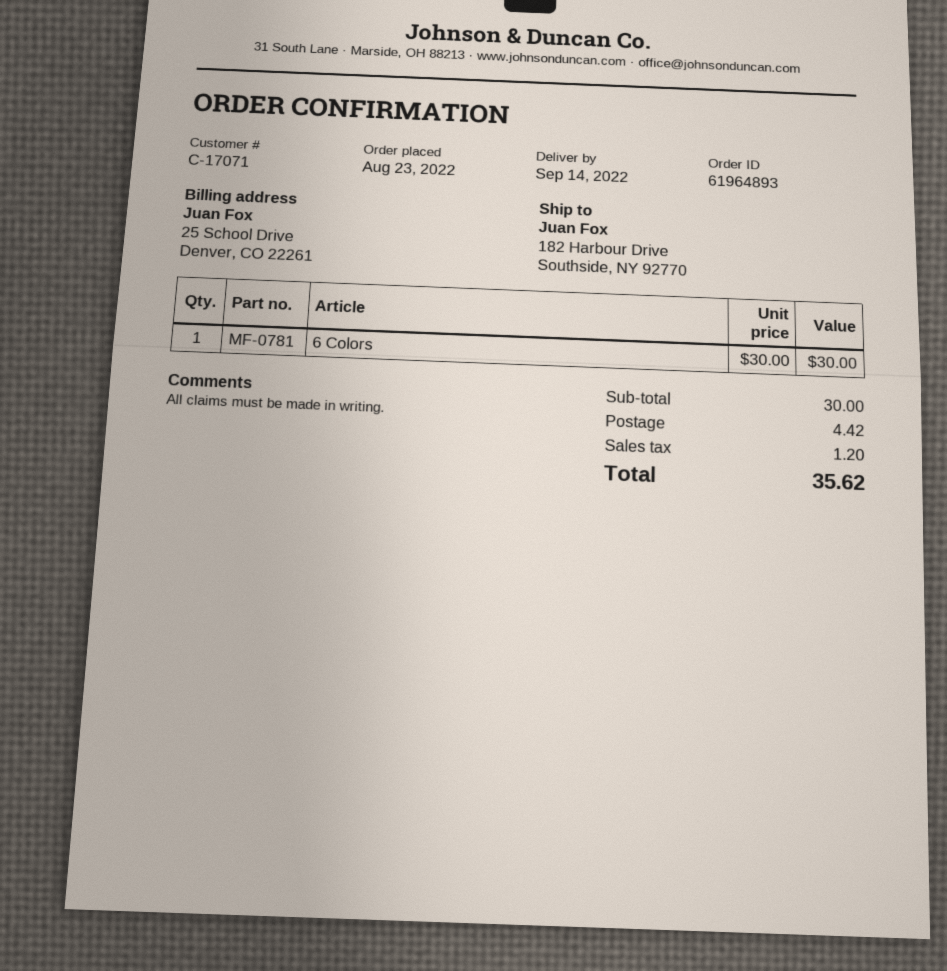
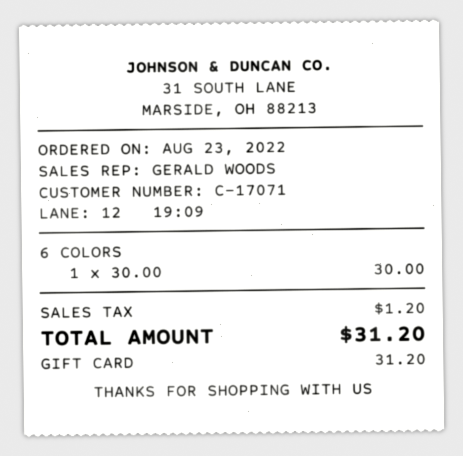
shipping: 4.42 -> none
total: 35.62 -> 31.20

